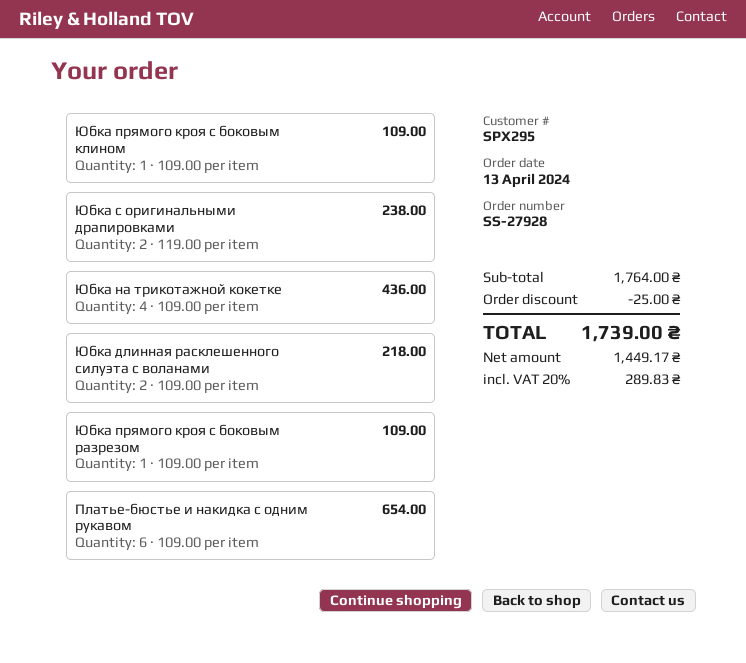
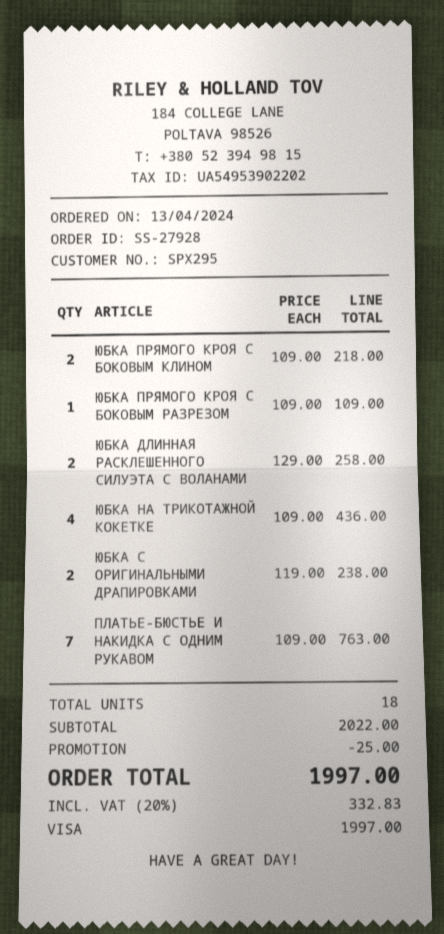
Юбка прямого кроя с боковым клином: 1 x 109.00 = 109.00 -> 2 x 109.00 = 218.00
Юбка длинная расклешенного силуэта с воланами: 2 x 109.00 = 218.00 -> 2 x 129.00 = 258.00
Платье-бюстье и накидка с одним рукавом: 6 x 109.00 = 654.00 -> 7 x 109.00 = 763.00
subtotal: 1764.00 -> 2022.00
tax: 20% = 289.83 -> 20% = 332.83
total: 1739.00 -> 1997.00

